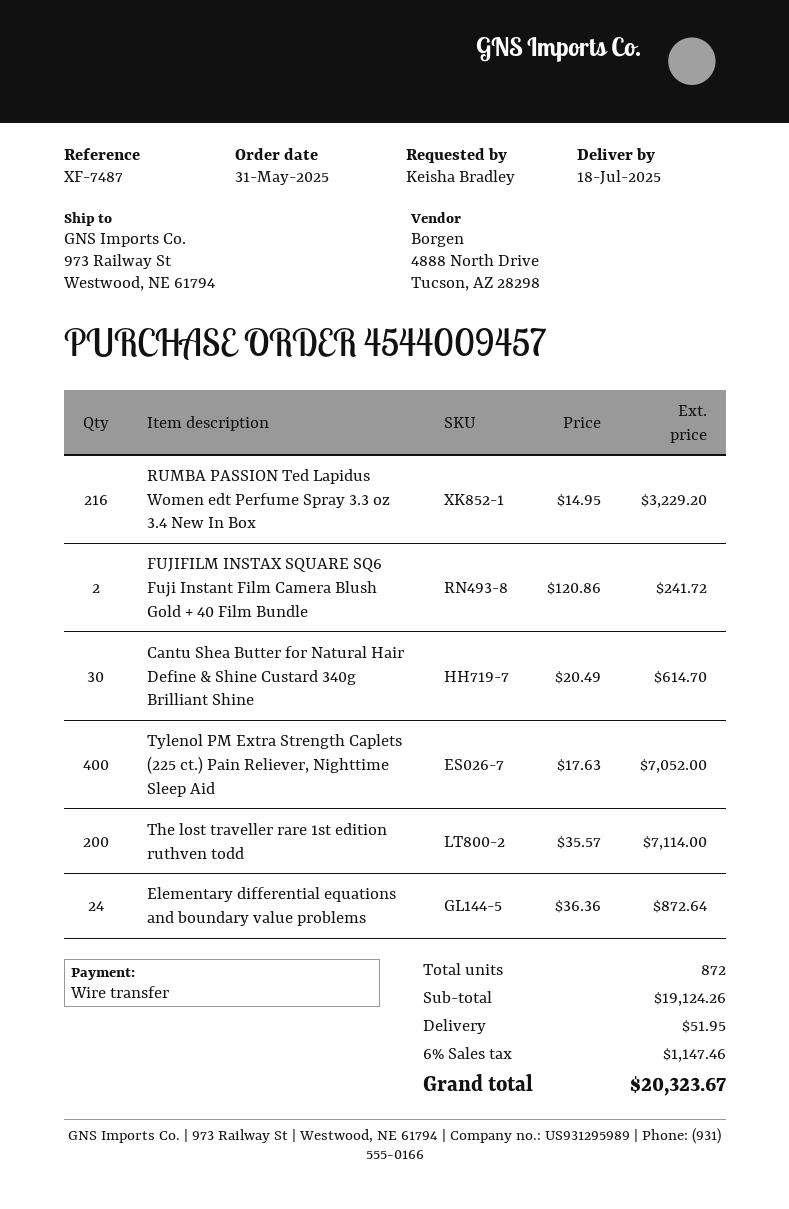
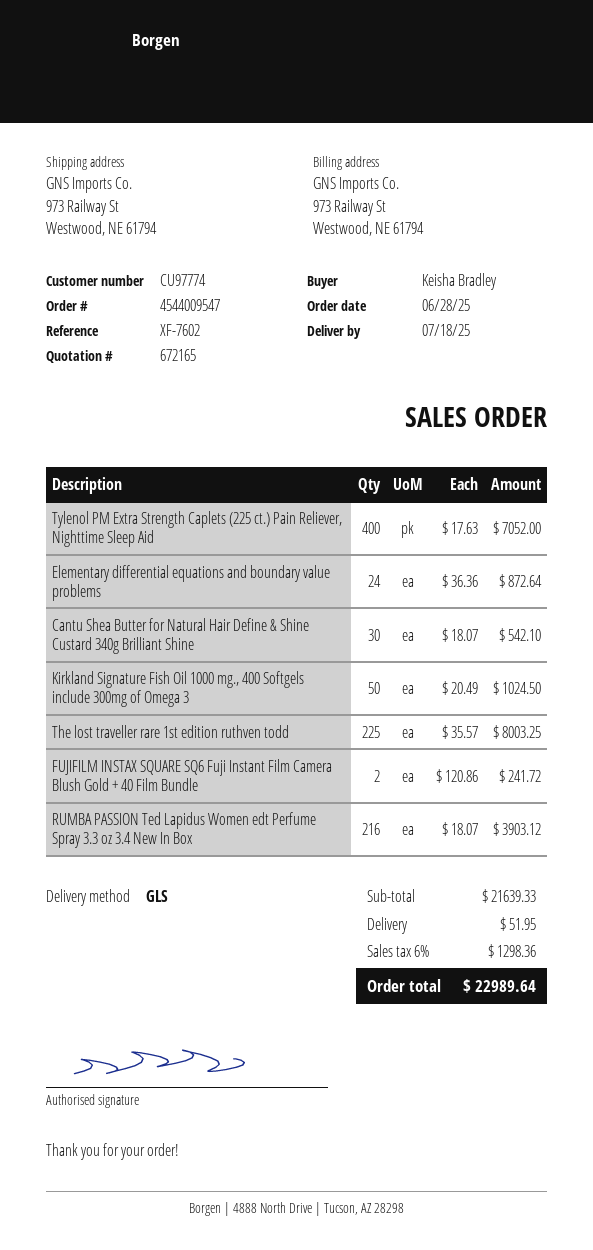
order number: 4544009457 -> 4544009547
order date: 2025-05-31 -> 2025-06-28
reference: XF-7487 -> XF-7602
RUMBA PASSION Ted Lapidus Women edt Perfume Spray 3.3 oz 3.4 New In Box: 216 x 14.95 = 3229.20 -> 216 x 18.07 = 3903.12
Cantu Shea Butter for Natural Hair Define & Shine Custard 340g Brilliant Shine: 30 x 20.49 = 614.70 -> 30 x 18.07 = 542.10
The lost traveller rare 1st edition ruthven todd: 200 x 35.57 = 7114.00 -> 225 x 35.57 = 8003.25
Kirkland Signature Fish Oil 1000 mg., 400 Softgels include 300mg of Omega 3: none -> 50 x 20.49 = 1024.50
subtotal: 19124.26 -> 21639.33
tax: 6% = 1147.46 -> 6% = 1298.36
total: 20323.67 -> 22989.64

